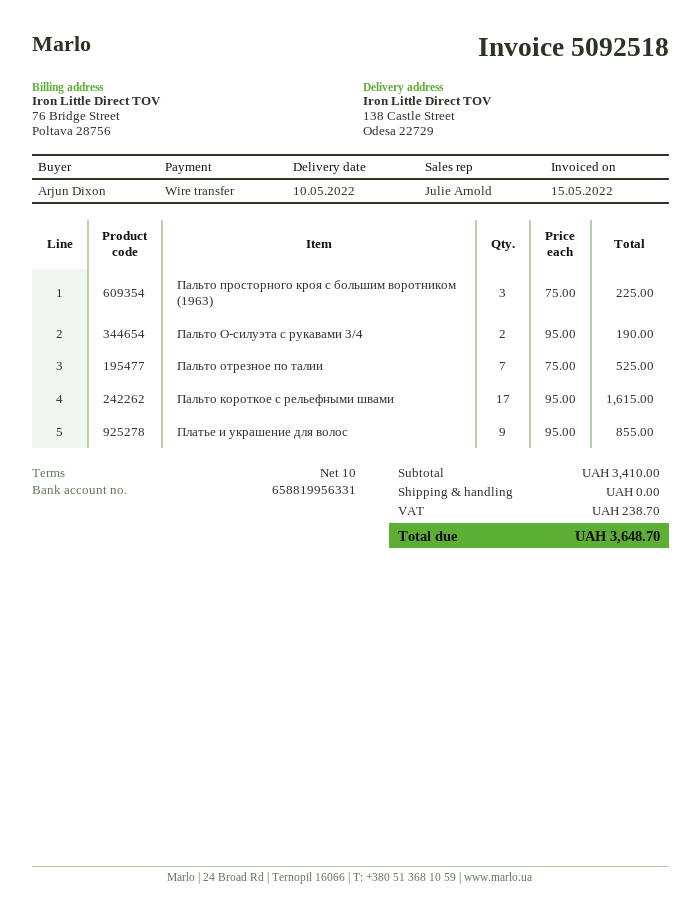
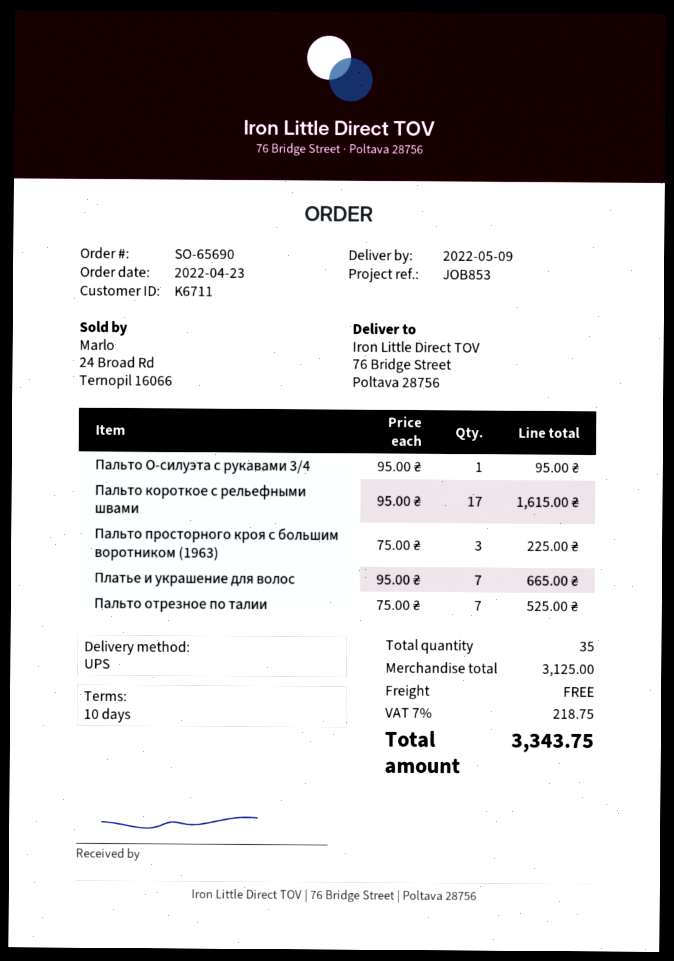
delivery date: 2022-05-10 -> 2022-05-09
ship to: 138 Castle Street, Odesa 22729 -> 76 Bridge Street, Poltava 28756
Пальто О-силуэта с рукавами 3/4: 2 x 95.00 = 190.00 -> 1 x 95.00 = 95.00
Платье и украшение для волос: 9 x 95.00 = 855.00 -> 7 x 95.00 = 665.00
subtotal: 3410.00 -> 3125.00
tax: 238.70 -> 218.75
total: 3648.70 -> 3343.75

